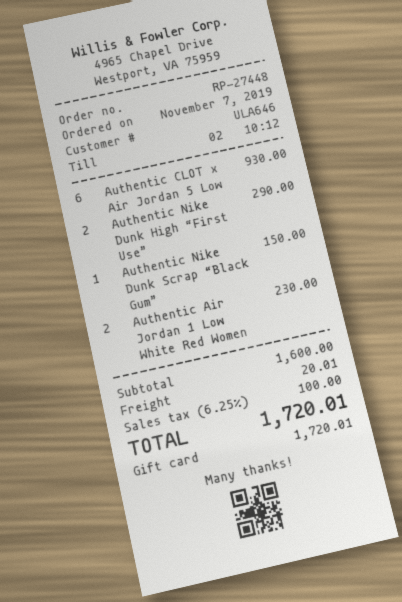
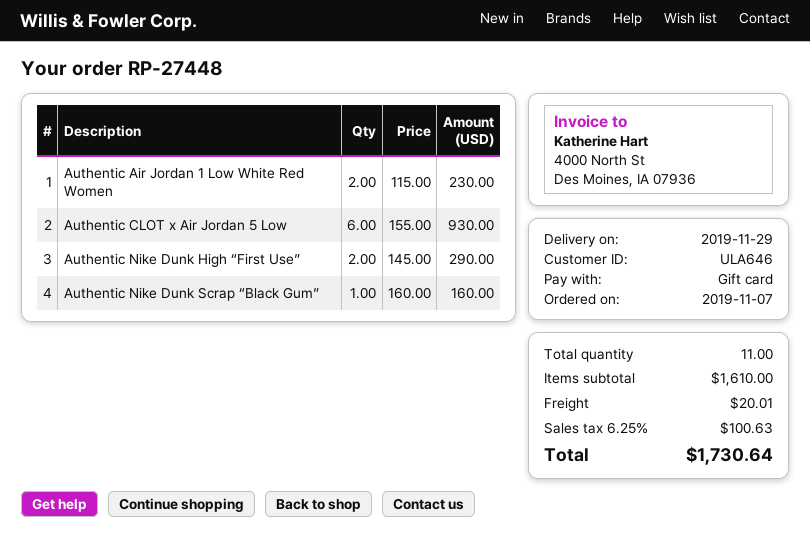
Authentic Nike Dunk Scrap “Black Gum”: 1 for 150.00 -> 1 for 160.00
subtotal: 1600.00 -> 1610.00
tax: 6.25% = 100.00 -> 6.25% = 100.63
total: 1720.01 -> 1730.64

